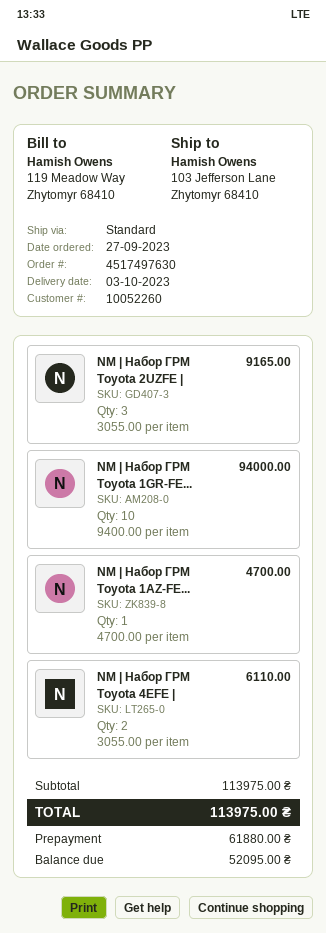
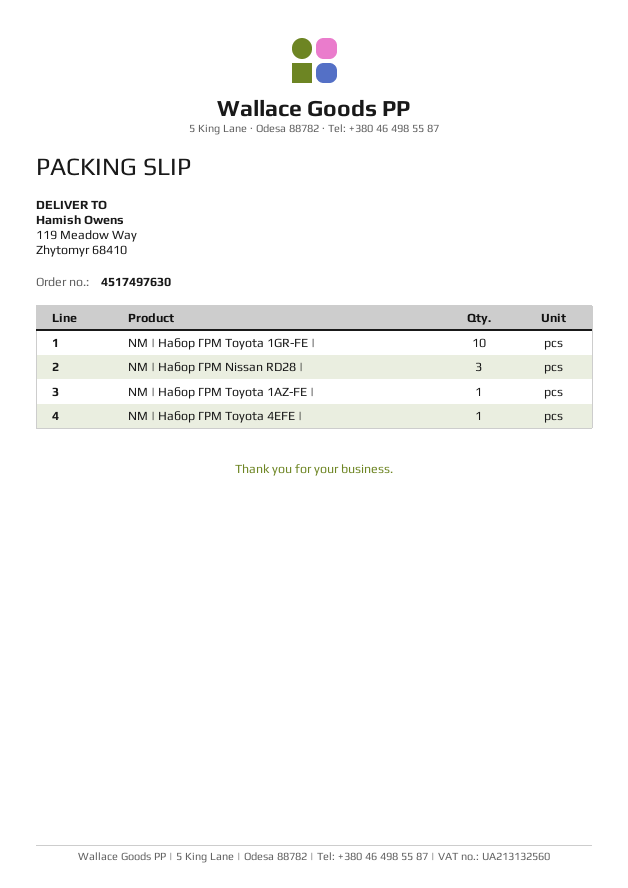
ship to: 103 Jefferson Lane, Zhytomyr 68410 -> 119 Meadow Way, Zhytomyr 68410
NM | Набор ГРМ Toyota 2UZFE |: 3 -> none
NM | Набор ГРМ Toyota 4EFE |: 2 -> 1
NM | Набор ГРМ Nissan RD28 |: none -> 3

